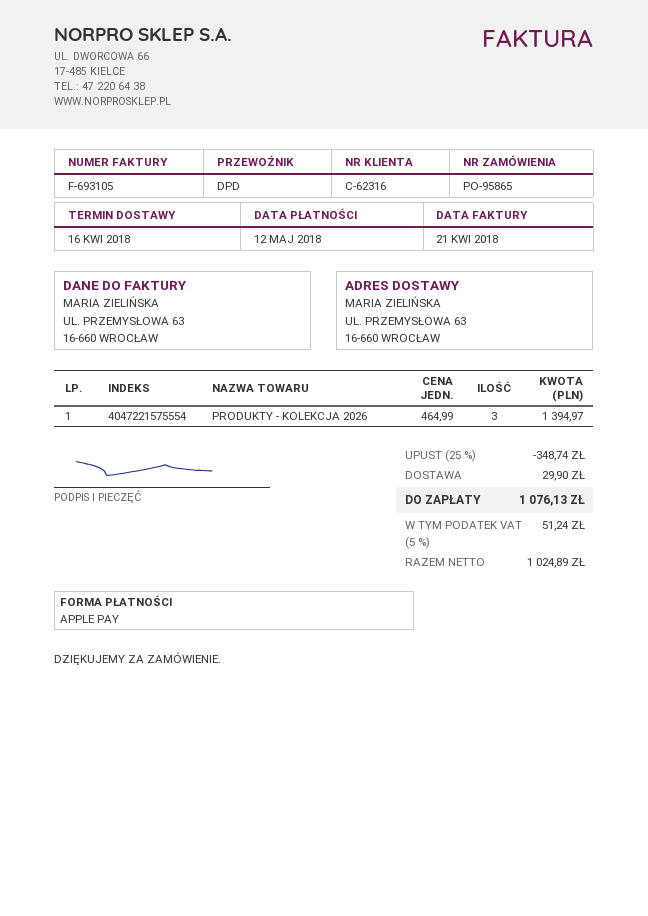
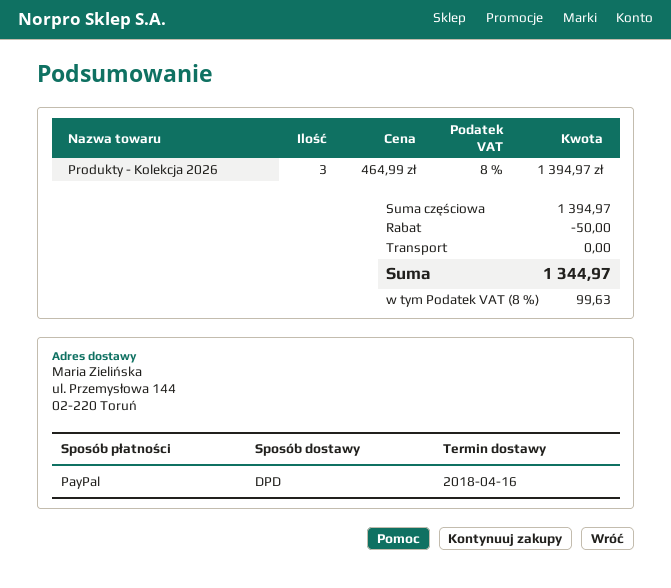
payment method: Apple Pay -> PayPal
ship to: UL. PRZEMYSŁOWA 63, 16-660 WROCŁAW -> ul. Przemysłowa 144, 02-220 Toruń
discount: 348.74 -> 50.00
shipping: 29.90 -> 0.00
tax: 5% = 51.24 -> 8% = 99.63
total: 1076.13 -> 1344.97

